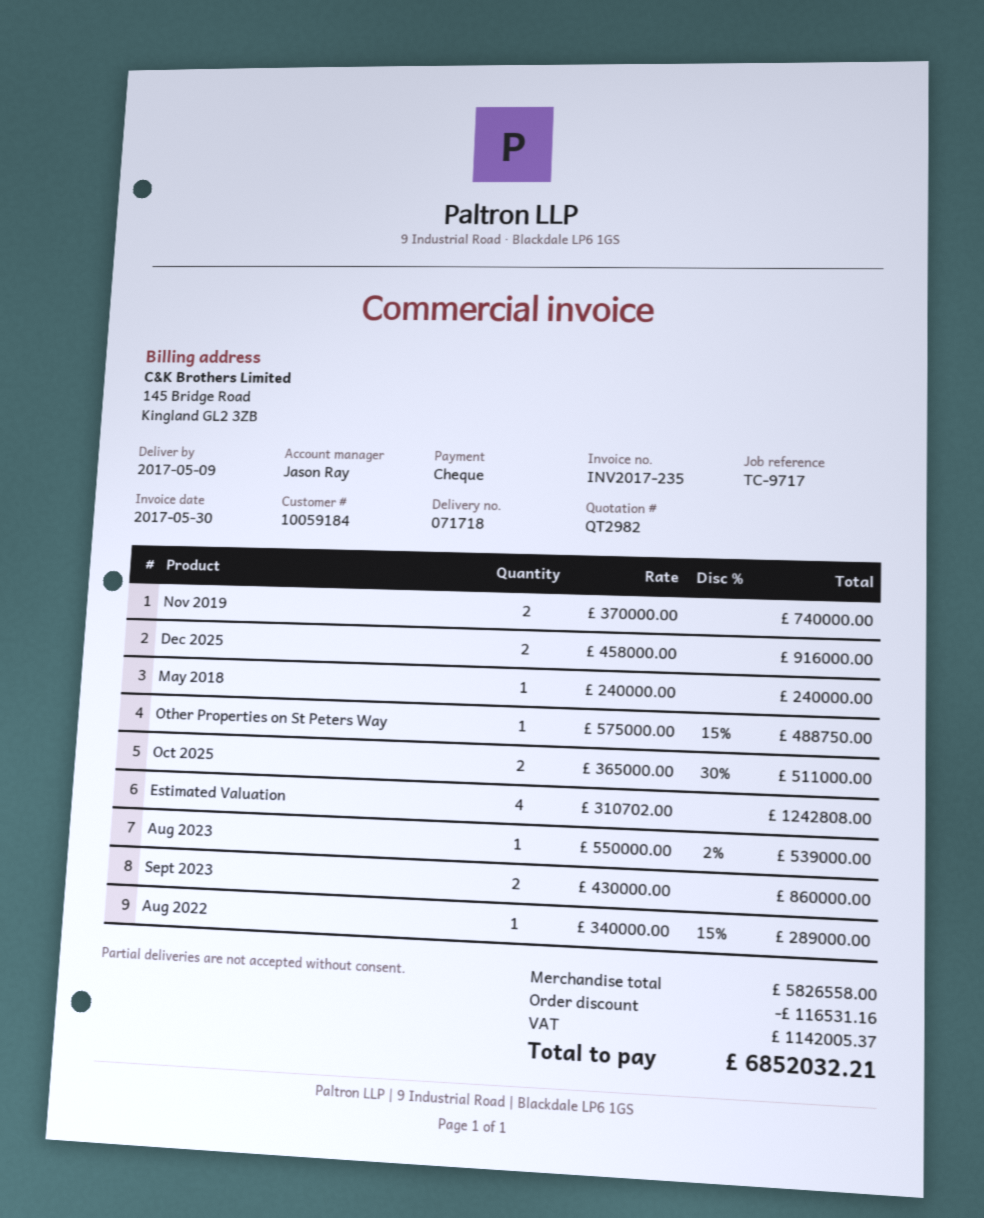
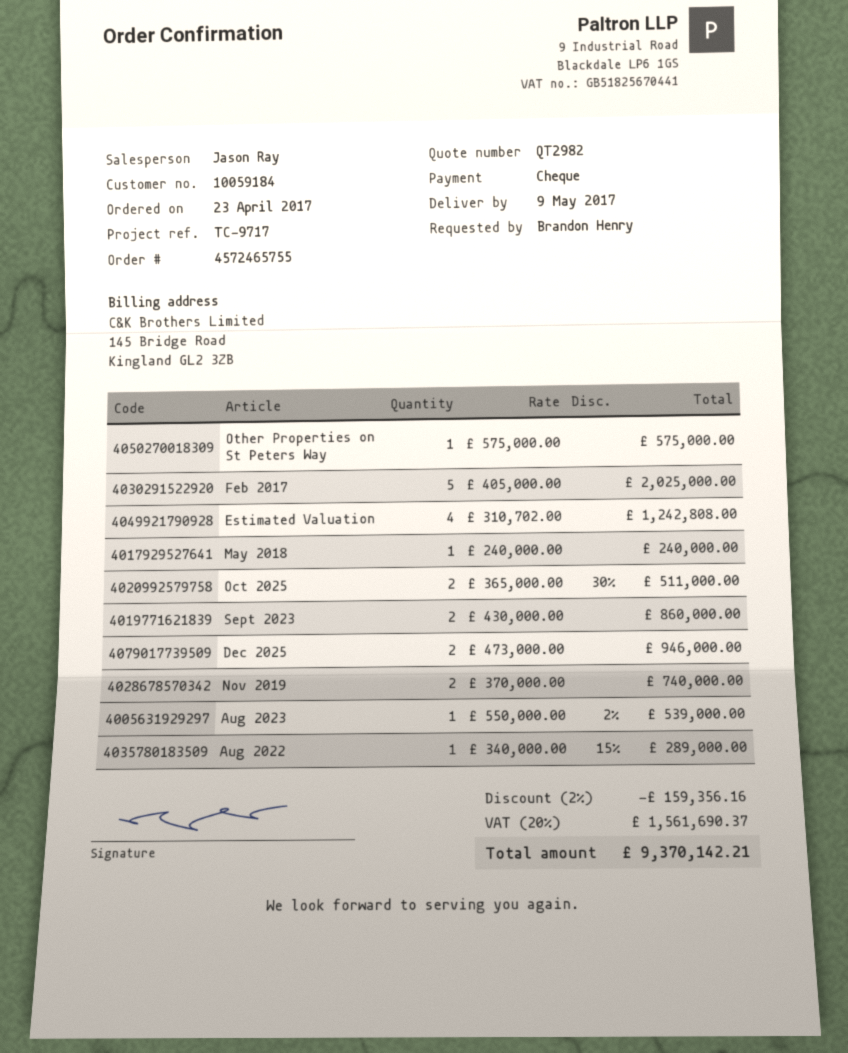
Dec 2025: 2 x 458000.00 = 916000.00 -> 2 x 473000.00 = 946000.00
Other Properties on St Peters Way: 1 x 575000.00 - 15% = 488750.00 -> 1 x 575000.00 = 575000.00
Feb 2017: none -> 5 x 405000.00 = 2025000.00
discount: 116531.16 -> 159356.16
tax: 1142005.37 -> 1561690.37
total: 6852032.21 -> 9370142.21

